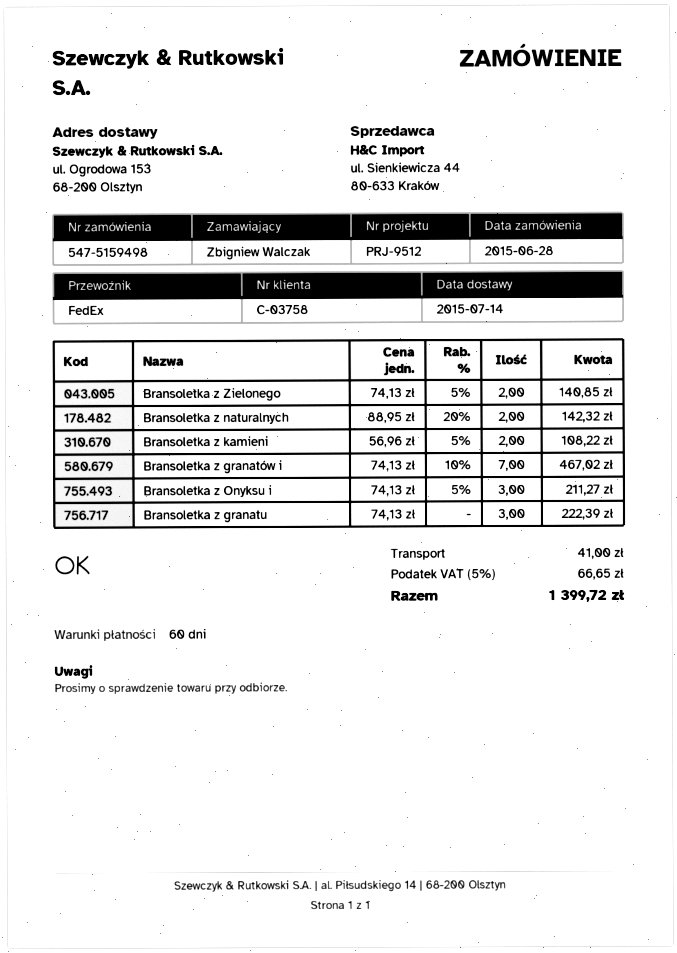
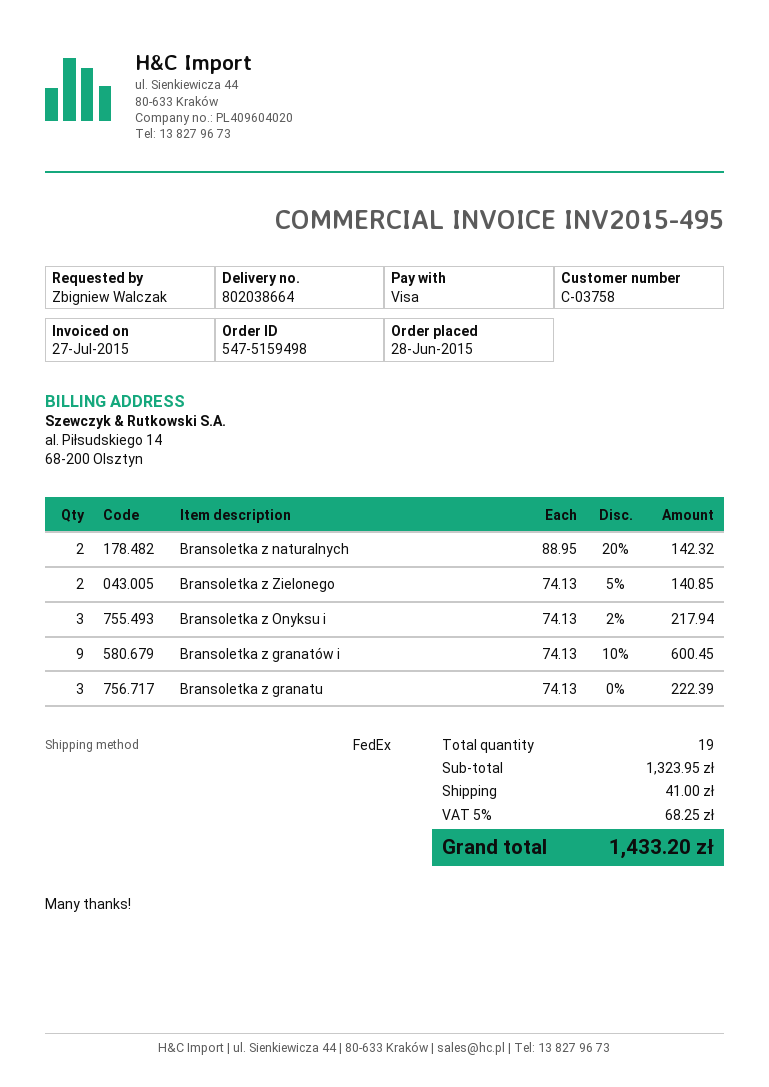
Bransoletka z kamieni: 2 x 56.96 - 5% = 108.22 -> none
Bransoletka z granatów i: 7 x 74.13 - 10% = 467.02 -> 9 x 74.13 - 10% = 600.45
Bransoletka z Onyksu i: 3 x 74.13 - 5% = 211.27 -> 3 x 74.13 - 2% = 217.94
tax: 5% = 66.65 -> 5% = 68.25
total: 1399.72 -> 1433.20

